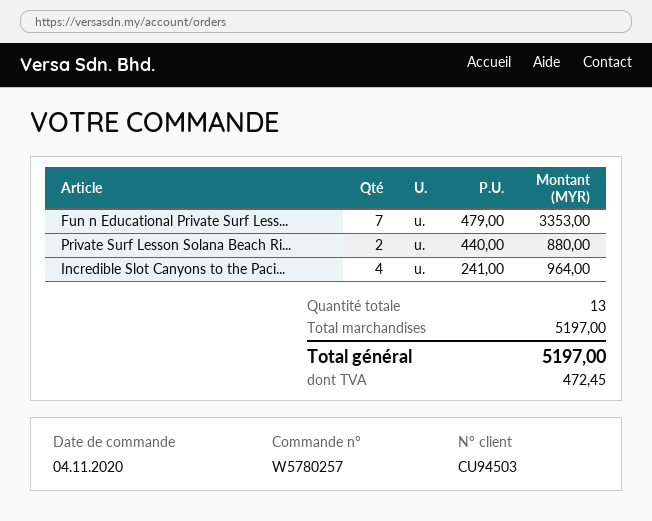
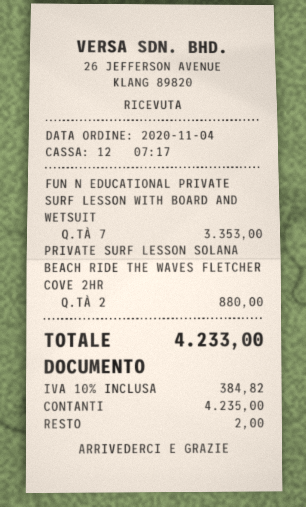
Incredible Slot Canyons to the Paci...: 4 for 964.00 -> none
tax: 472.45 -> 384.82
total: 5197.00 -> 4233.00

